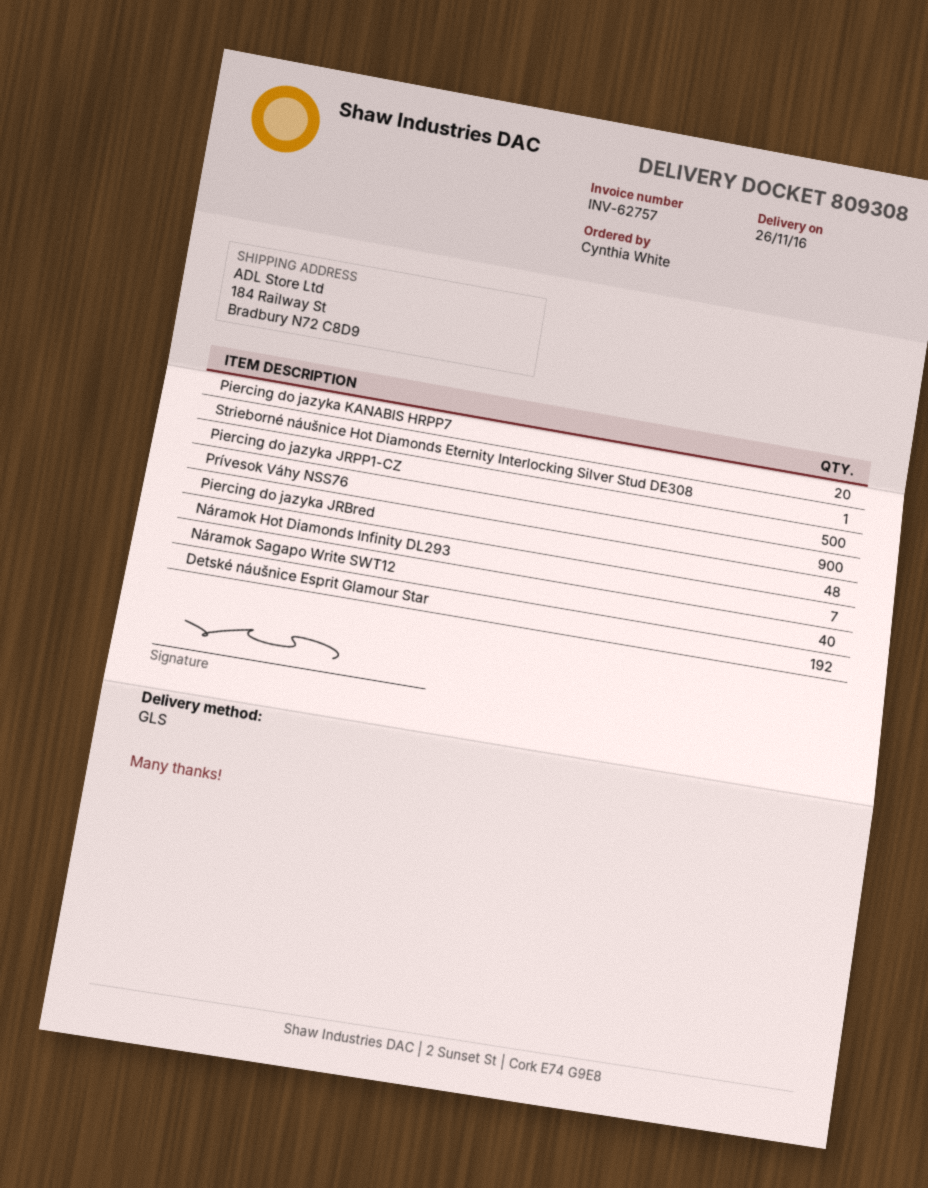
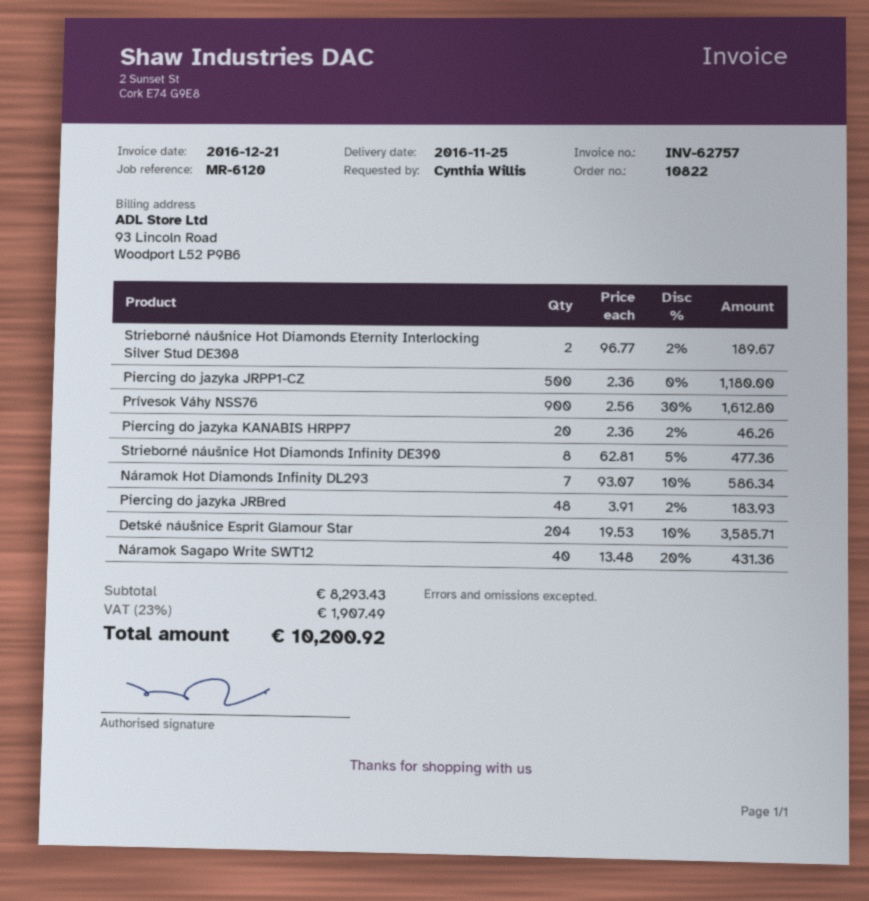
delivery date: 2016-11-26 -> 2016-11-25
ordered by: Cynthia White -> Cynthia Willis
Strieborné náušnice Hot Diamonds Eternity Interlocking Silver Stud DE308: 1 -> 2
Detské náušnice Esprit Glamour Star: 192 -> 204
Strieborné náušnice Hot Diamonds Infinity DE390: none -> 8

